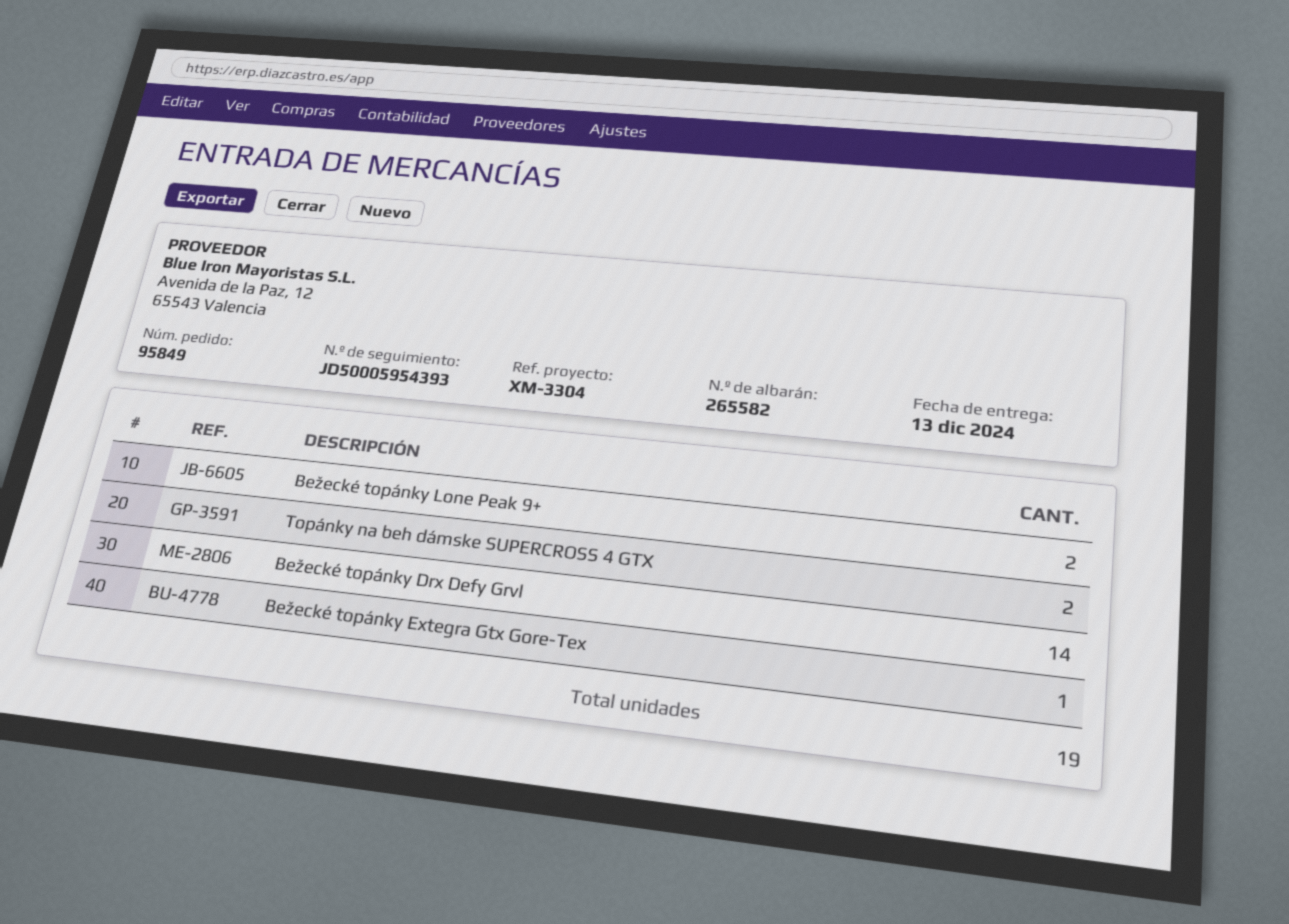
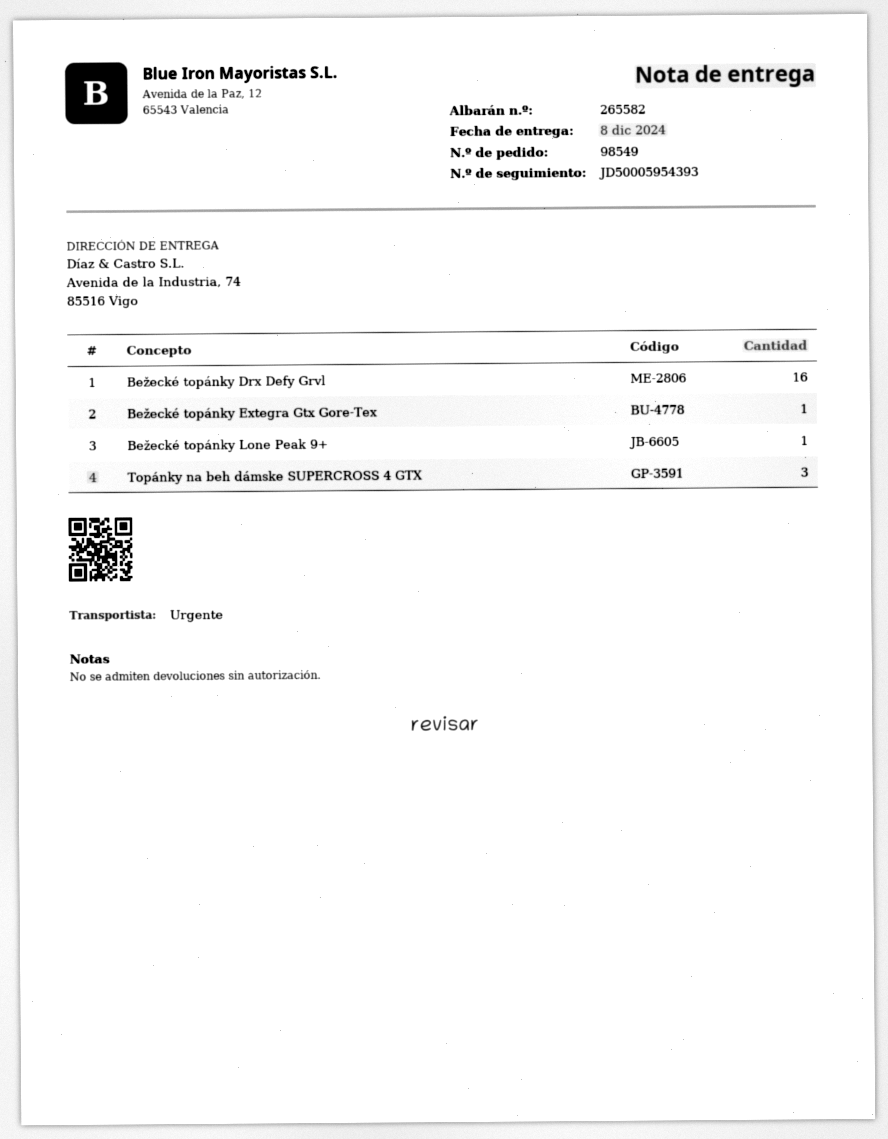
order number: 95849 -> 98549
delivery date: 2024-12-13 -> 2024-12-08
Bežecké topánky Lone Peak 9+: 2 -> 1
Topánky na beh dámske SUPERCROSS 4 GTX: 2 -> 3
Bežecké topánky Drx Defy Grvl: 14 -> 16

